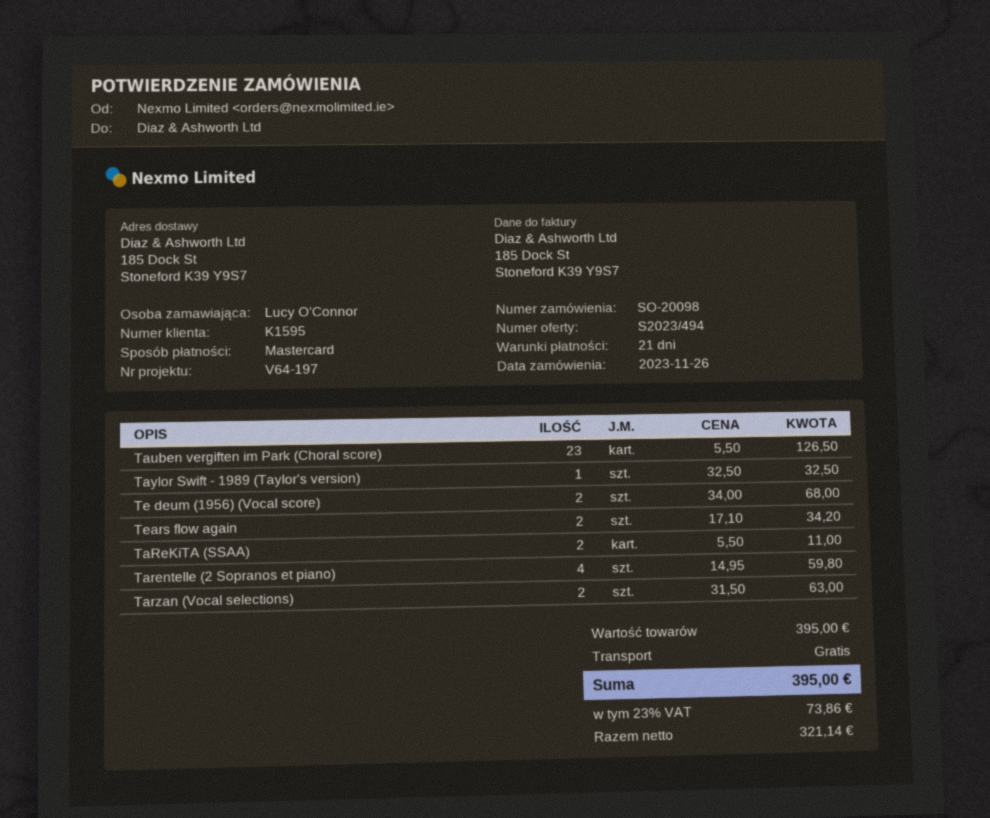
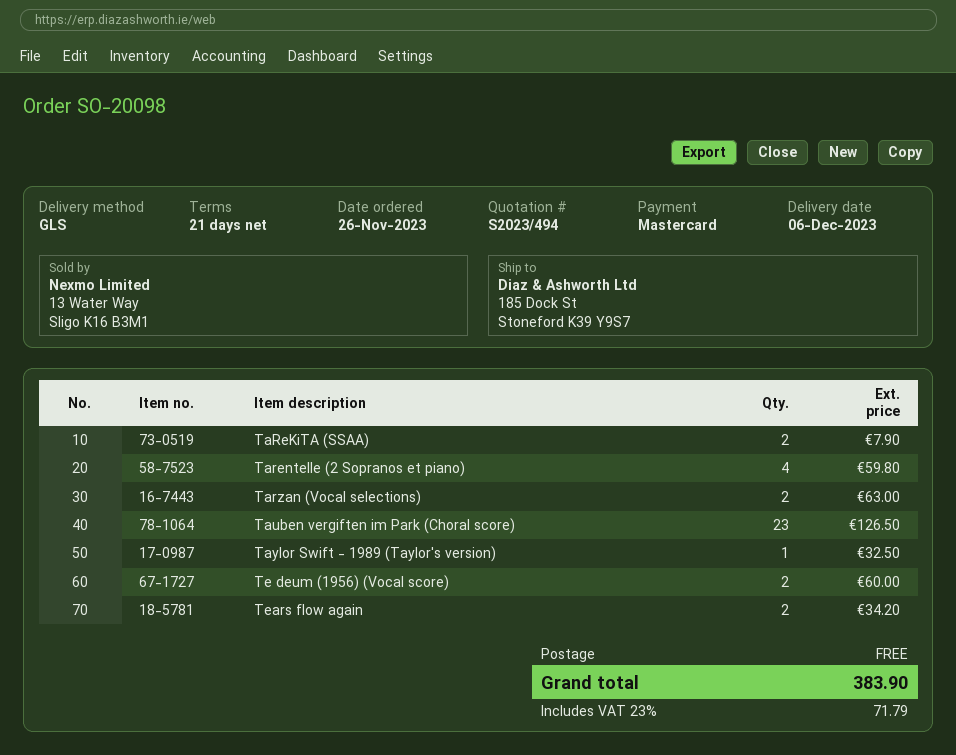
Te deum (1956) (Vocal score): 2 for 68.00 -> 2 for 60.00
TaReKiTA (SSAA): 2 for 11.00 -> 2 for 7.90
tax: 23% = 73.86 -> 23% = 71.79
total: 395.00 -> 383.90

